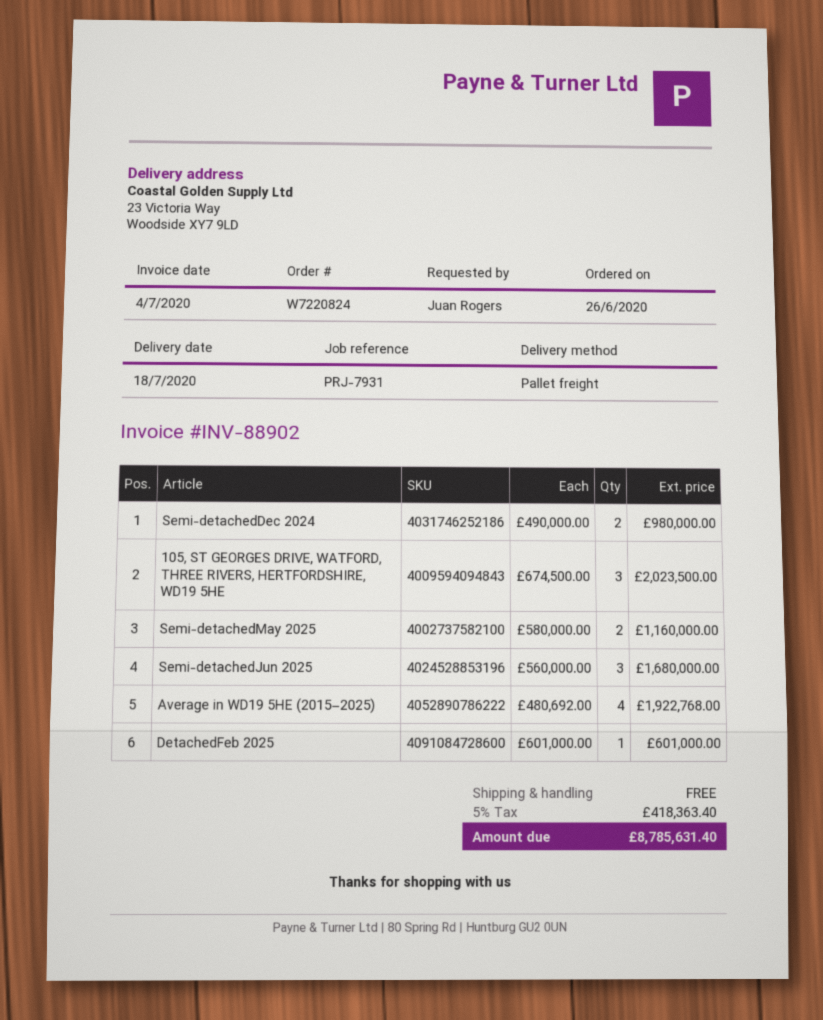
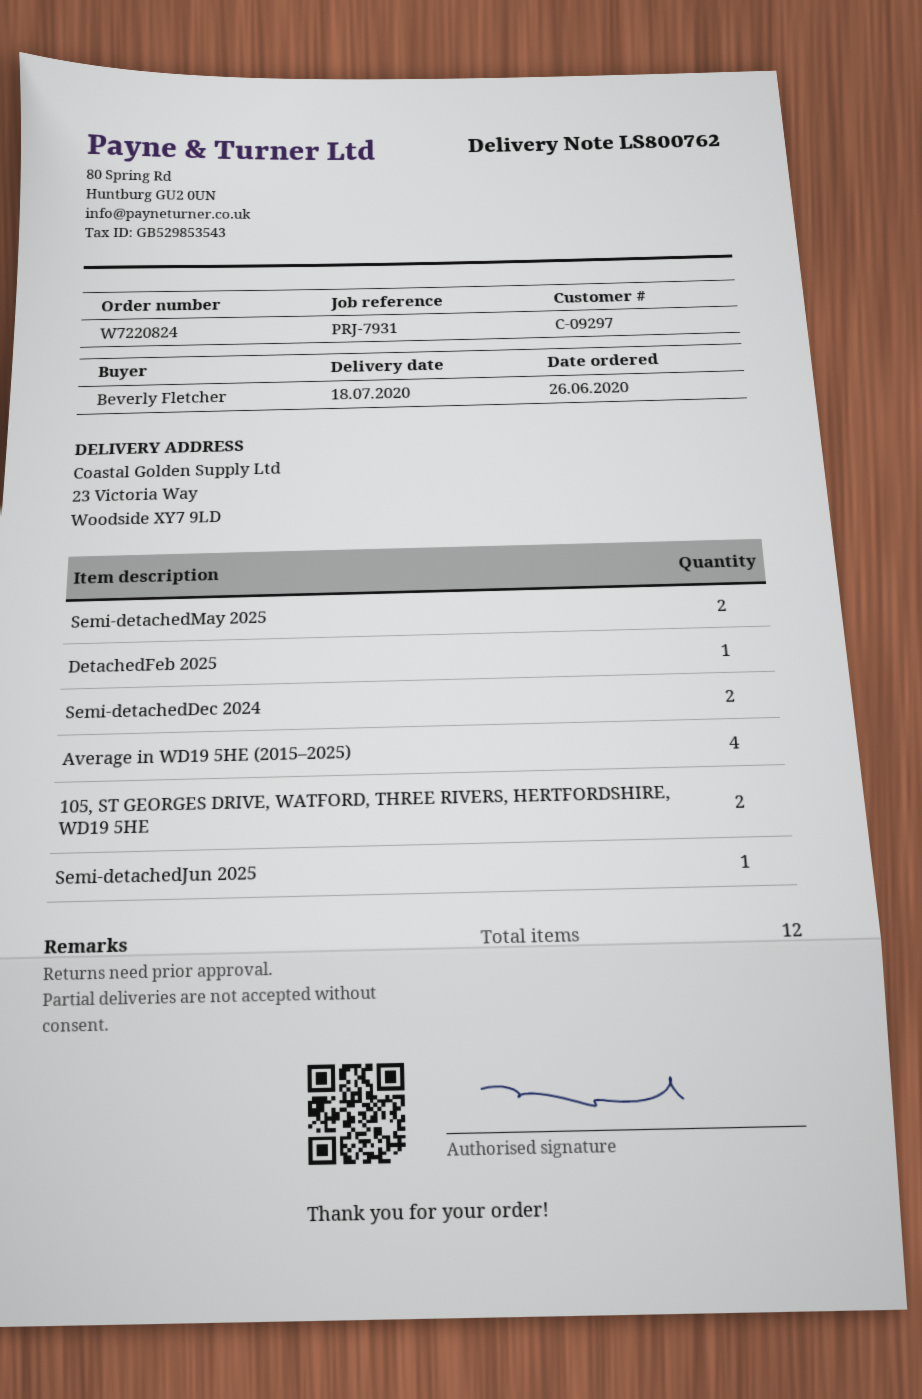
ordered by: Juan Rogers -> Beverly Fletcher
105, ST GEORGES DRIVE, WATFORD, THREE RIVERS, HERTFORDSHIRE, WD19 5HE: 3 -> 2
Semi-detachedJun 2025: 3 -> 1

